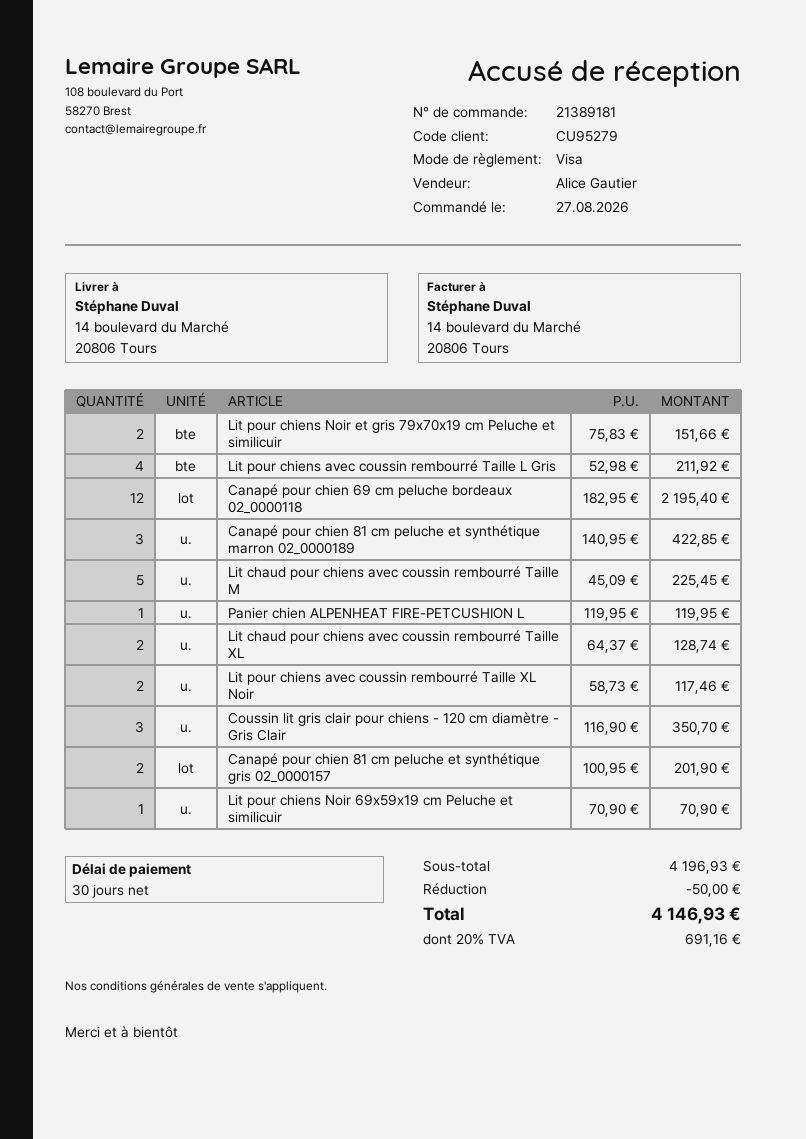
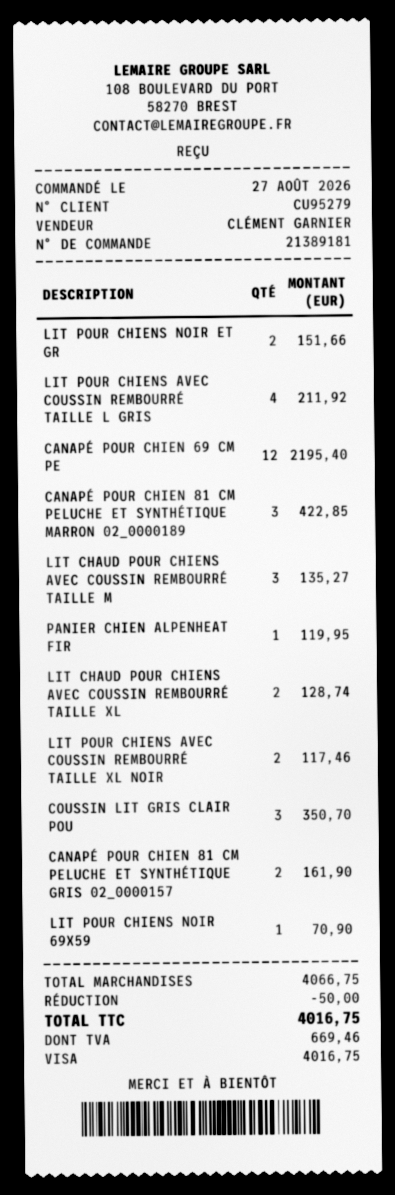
sales rep: Alice Gautier -> CLÉMENT GARNIER
Lit chaud pour chiens avec coussin rembourré Taille M: 5 for 225.45 -> 3 for 135.27
Canapé pour chien 81 cm peluche et synthétique gris 02_0000157: 2 for 201.90 -> 2 for 161.90
subtotal: 4196.93 -> 4066.75
tax: 691.16 -> 669.46
total: 4146.93 -> 4016.75

